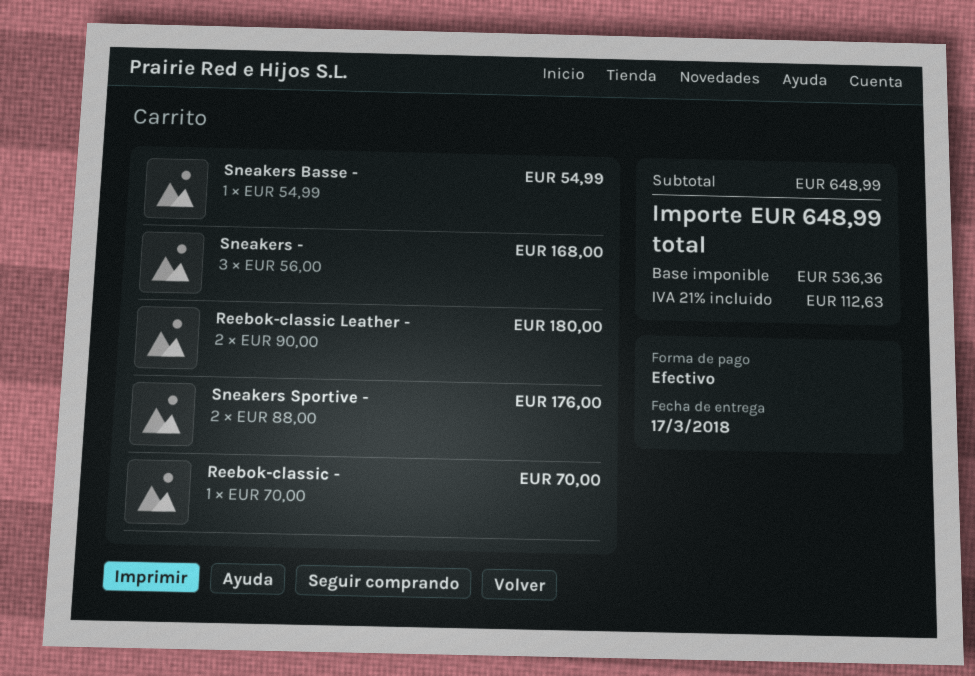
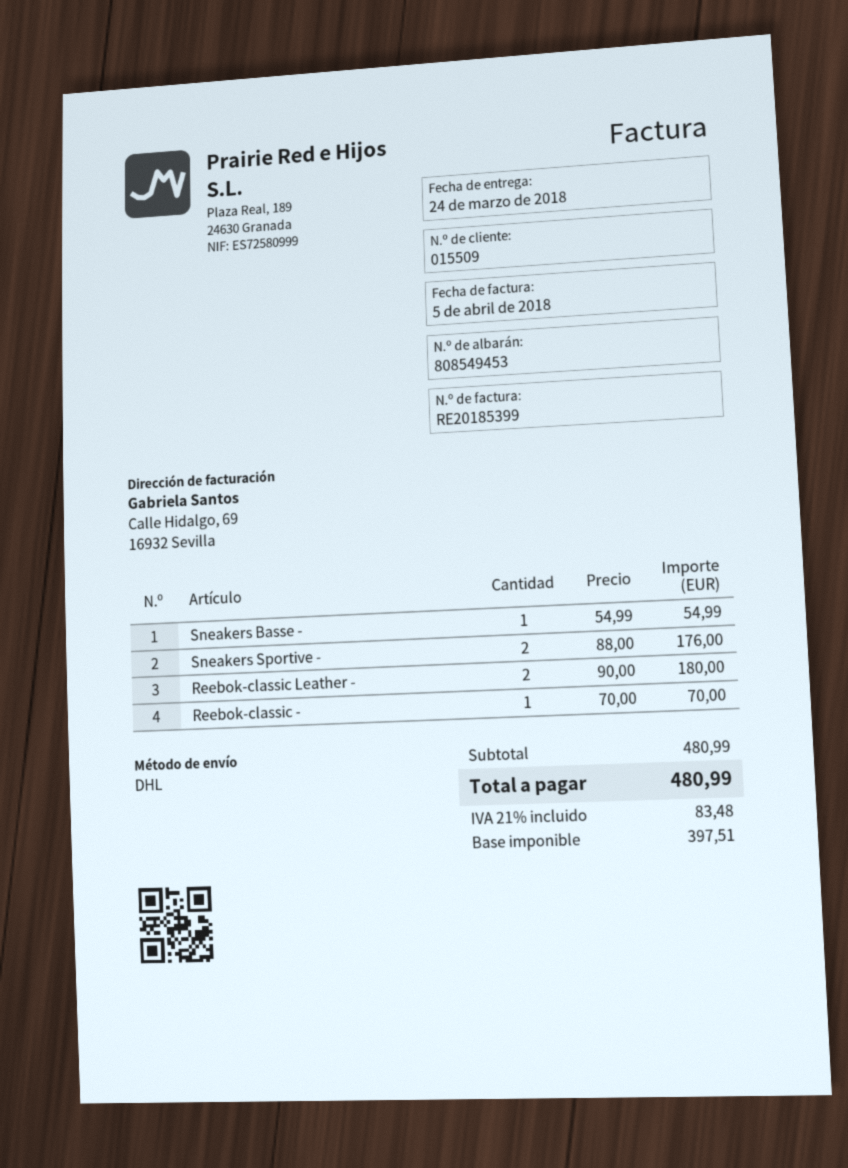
delivery date: 2018-03-17 -> 2018-03-24
Sneakers -: 3 x 56.00 = 168.00 -> none
subtotal: 648.99 -> 480.99
net: 536.36 -> 397.51
tax: 21% = 112.63 -> 21% = 83.48
total: 648.99 -> 480.99

